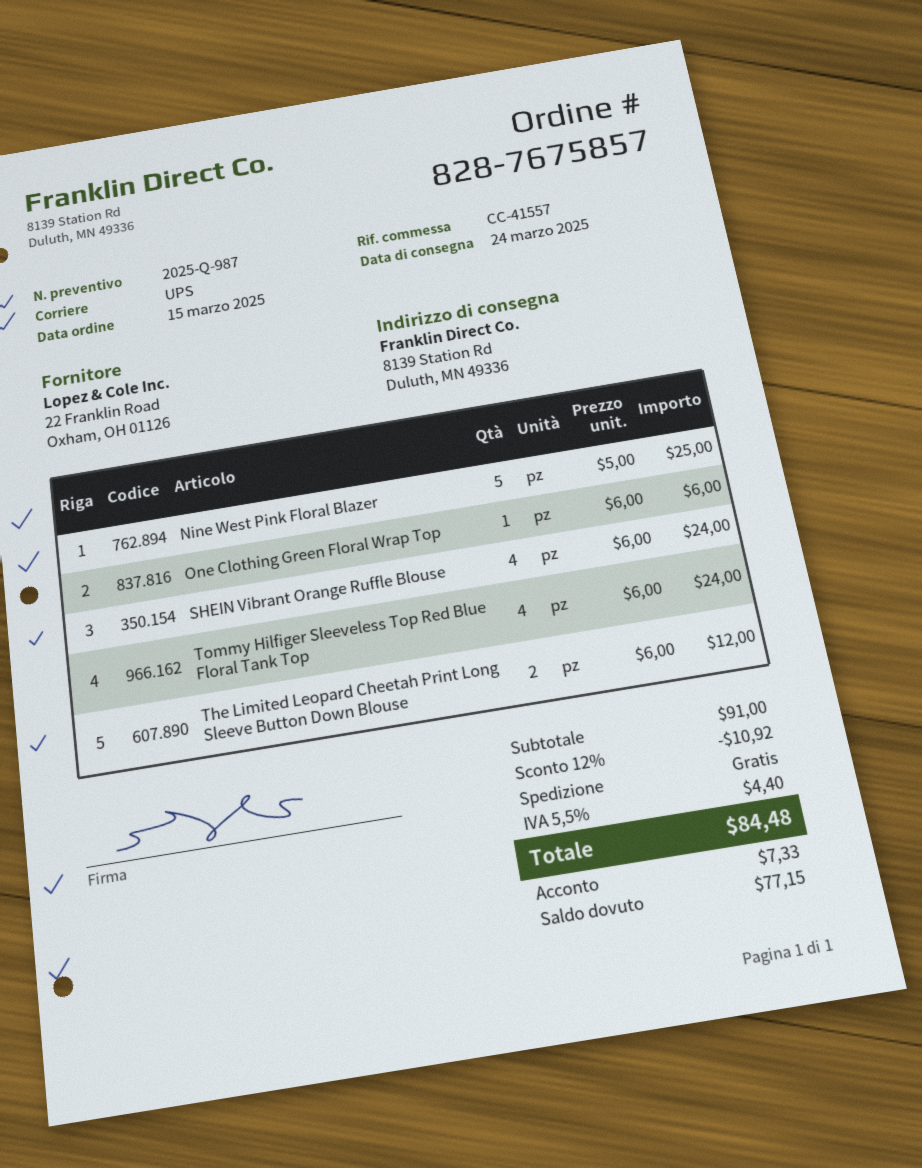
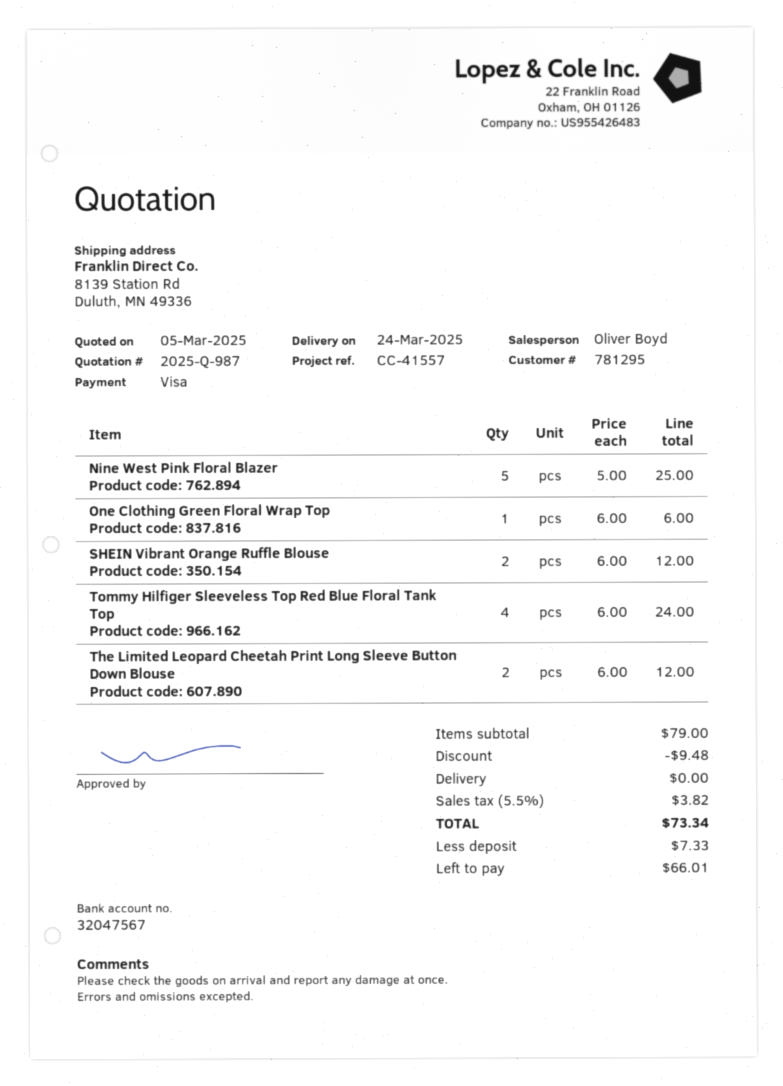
SHEIN Vibrant Orange Ruffle Blouse: 4 x 6.00 = 24.00 -> 2 x 6.00 = 12.00
subtotal: 91.00 -> 79.00
discount: 10.92 -> 9.48
tax: 5.5% = 4.40 -> 5.5% = 3.82
total: 84.48 -> 73.34
balance: 77.15 -> 66.01

